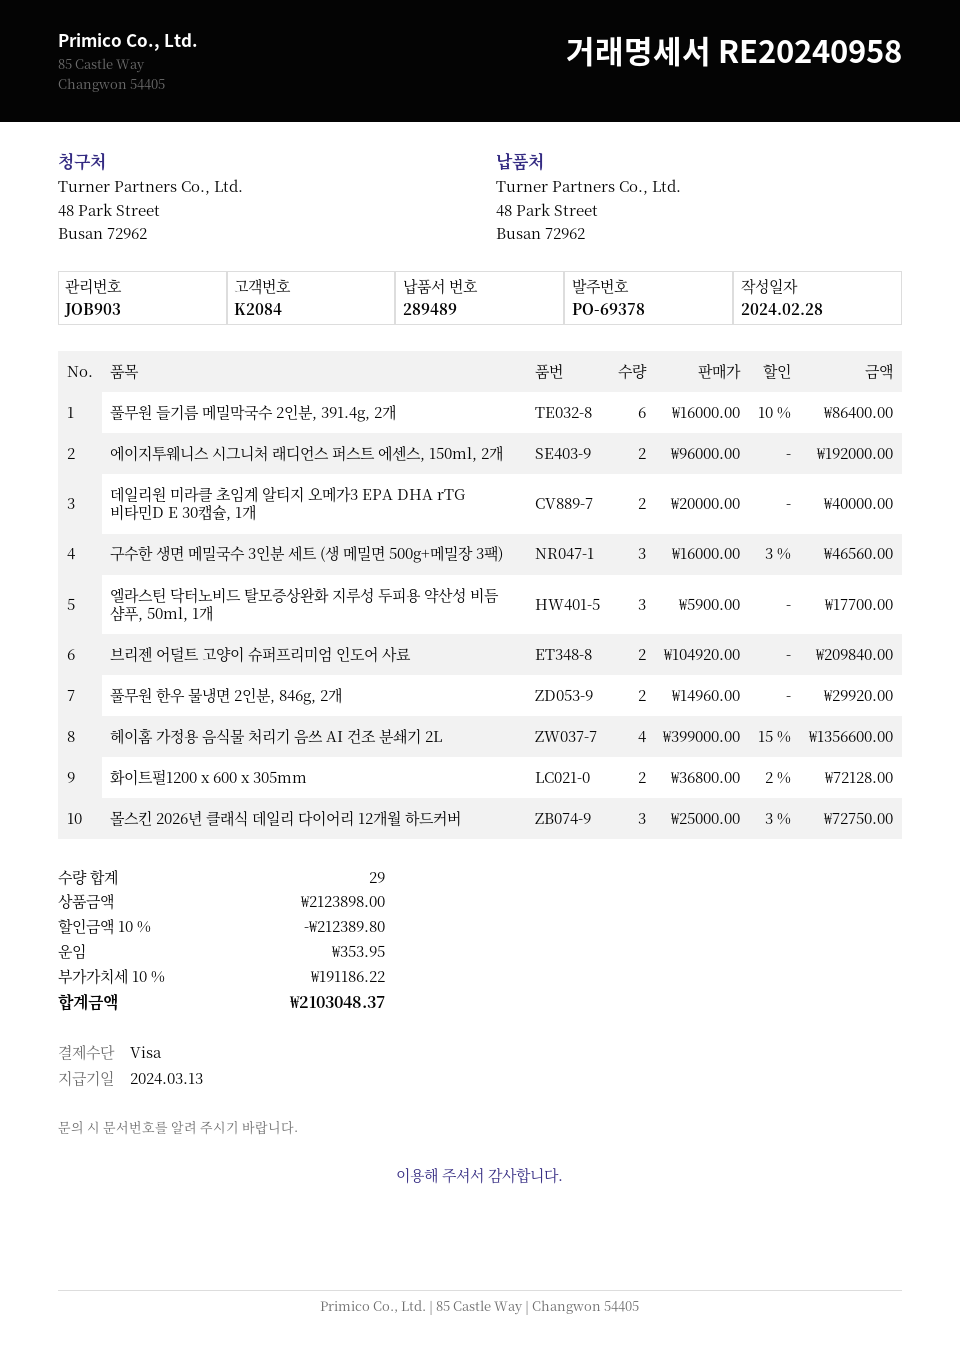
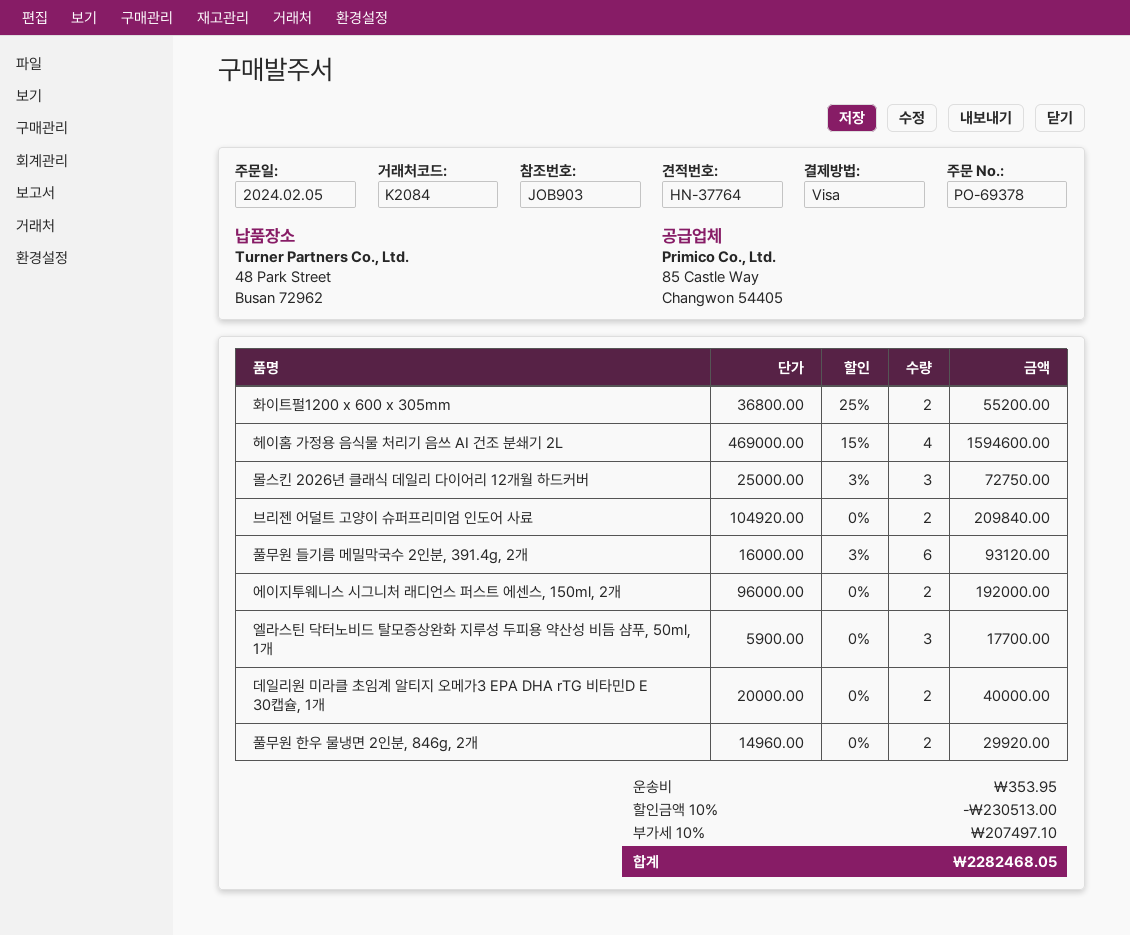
풀무원 들기름 메밀막국수 2인분, 391.4g, 2개: 6 x 16000.00 - 10% = 86400.00 -> 6 x 16000.00 - 3% = 93120.00
구수한 생면 메밀국수 3인분 세트 (생 메밀면 500g+메밀장 3팩): 3 x 16000.00 - 3% = 46560.00 -> none
헤이홈 가정용 음식물 처리기 음쓰 AI 건조 분쇄기 2L: 4 x 399000.00 - 15% = 1356600.00 -> 4 x 469000.00 - 15% = 1594600.00
화이트펄1200 x 600 x 305mm: 2 x 36800.00 - 2% = 72128.00 -> 2 x 36800.00 - 25% = 55200.00
discount: 10% = 212389.80 -> 10% = 230513.00
tax: 10% = 191186.22 -> 10% = 207497.10
total: 2103048.37 -> 2282468.05

